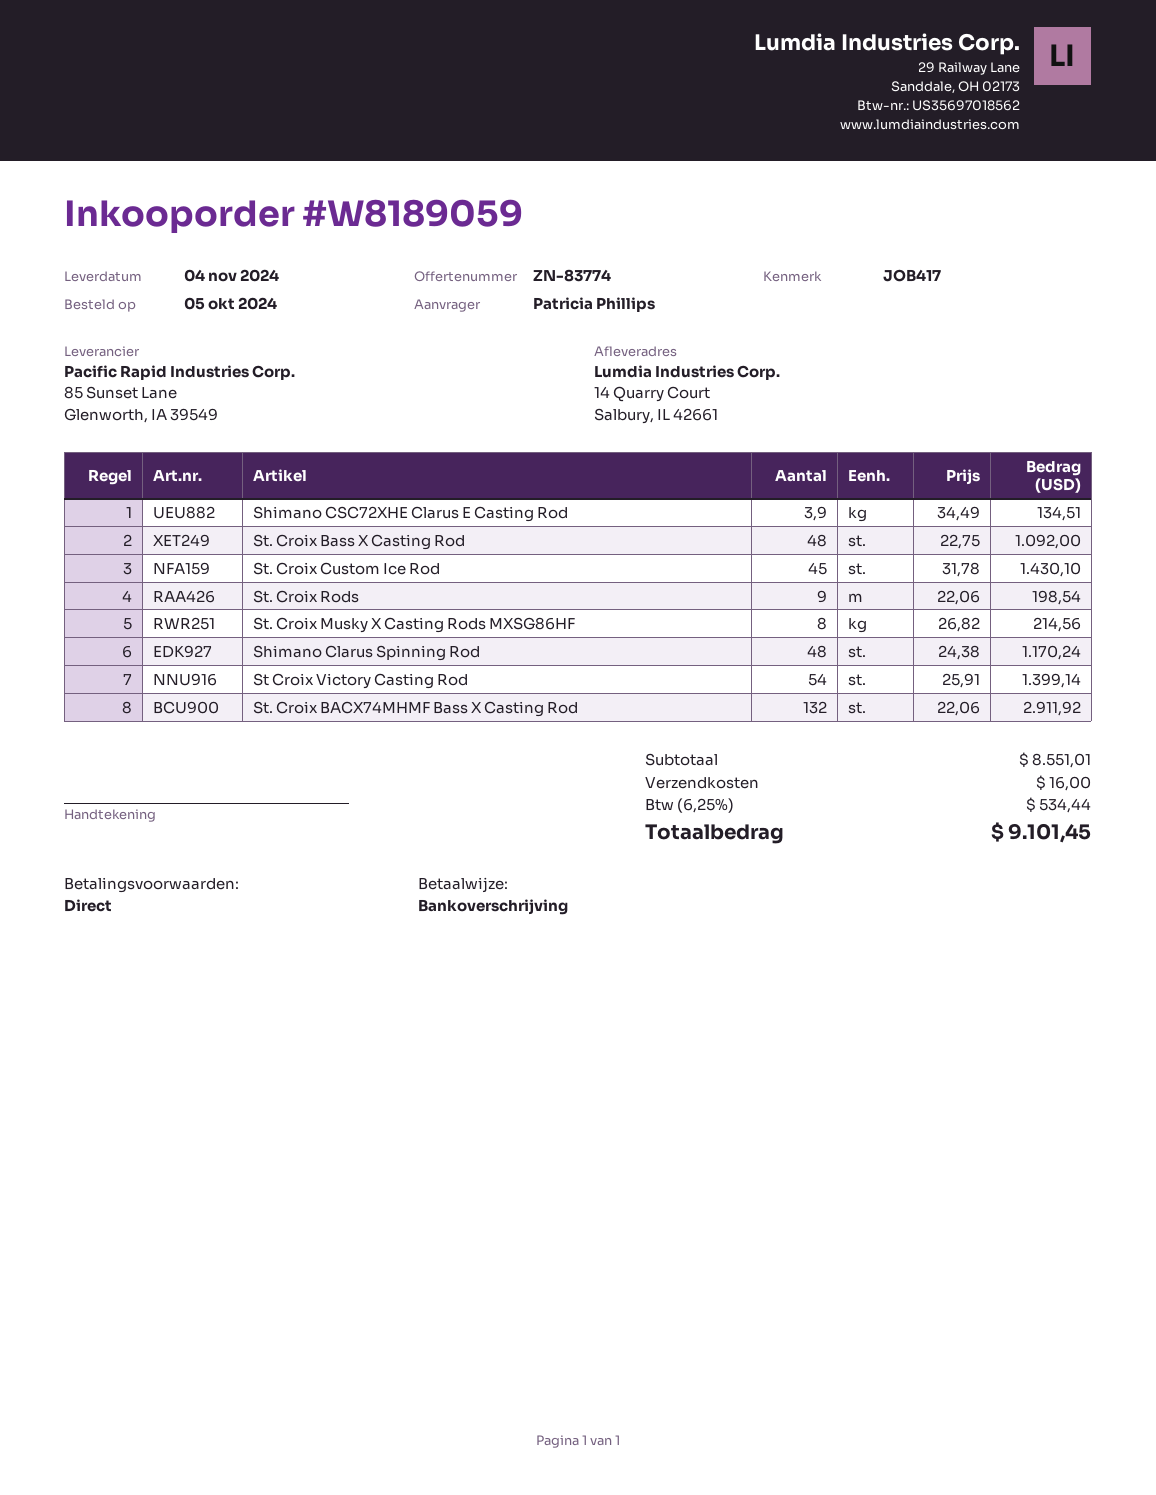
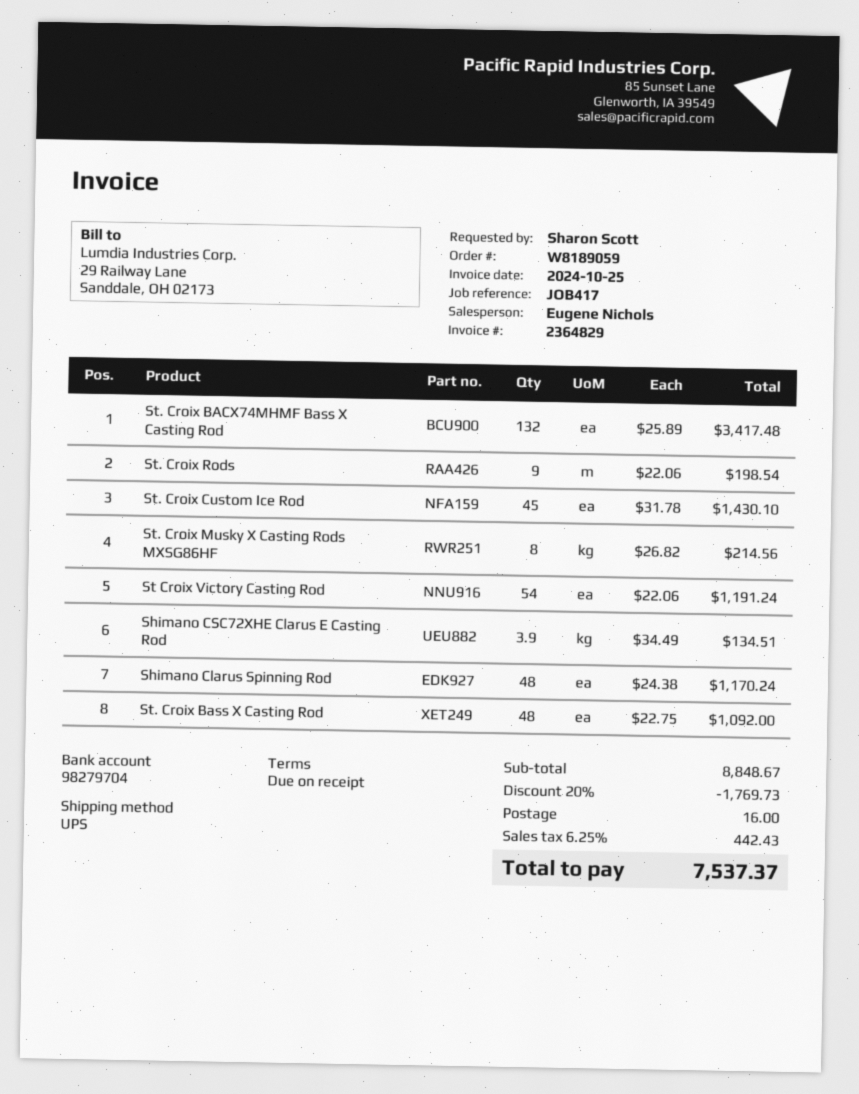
ordered by: Patricia Phillips -> Sharon Scott
St Croix Victory Casting Rod: 54 x 25.91 = 1399.14 -> 54 x 22.06 = 1191.24
St. Croix BACX74MHMF Bass X Casting Rod: 132 x 22.06 = 2911.92 -> 132 x 25.89 = 3417.48
subtotal: 8551.01 -> 8848.67
discount: none -> 20% = 1769.73
tax: 6.25% = 534.44 -> 6.25% = 442.43
total: 9101.45 -> 7537.37

